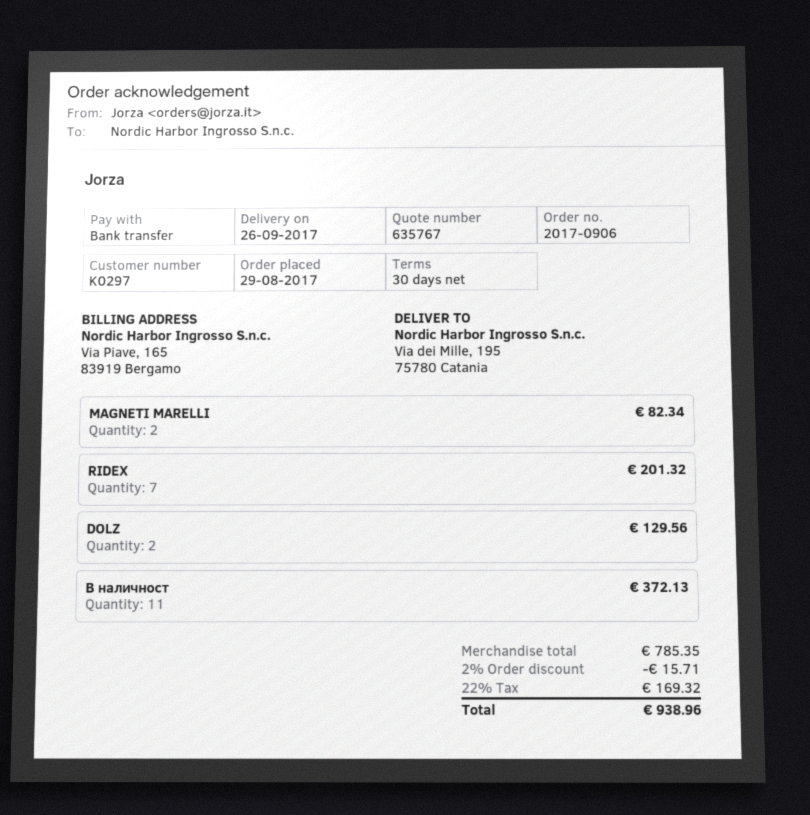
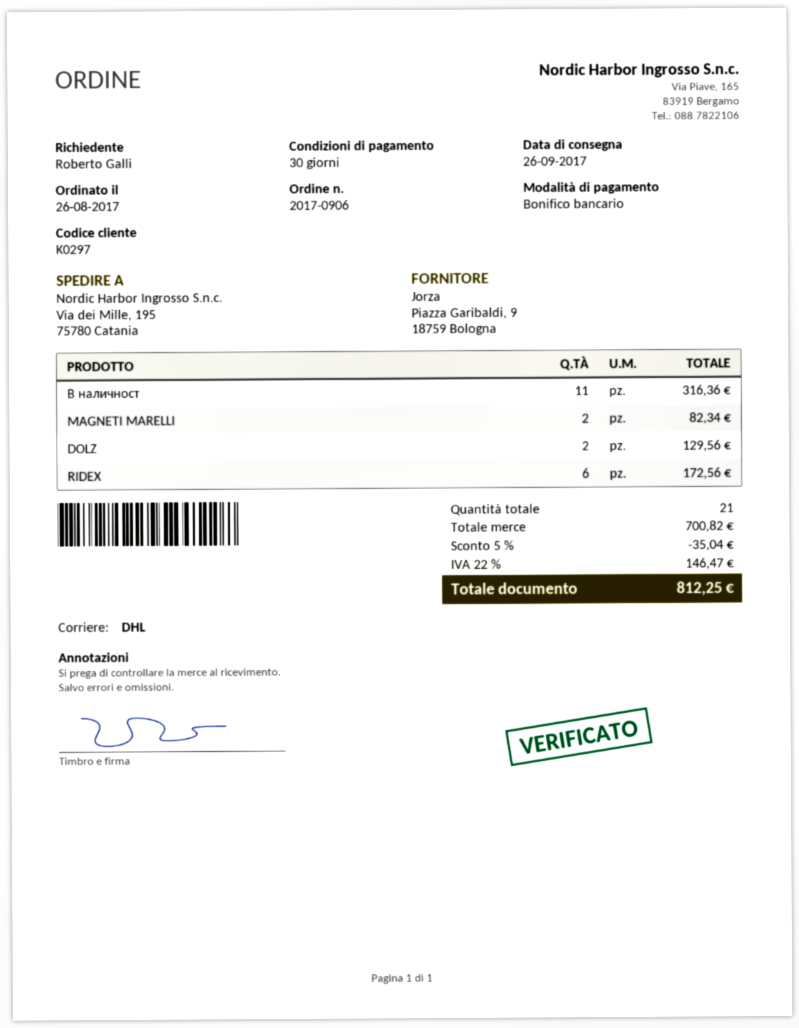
order date: 2017-08-29 -> 2017-08-26
RIDEX: 7 for 201.32 -> 6 for 172.56
В наличност: 11 for 372.13 -> 11 for 316.36
subtotal: 785.35 -> 700.82
discount: 2% = 15.71 -> 5% = 35.04
tax: 22% = 169.32 -> 22% = 146.47
total: 938.96 -> 812.25

